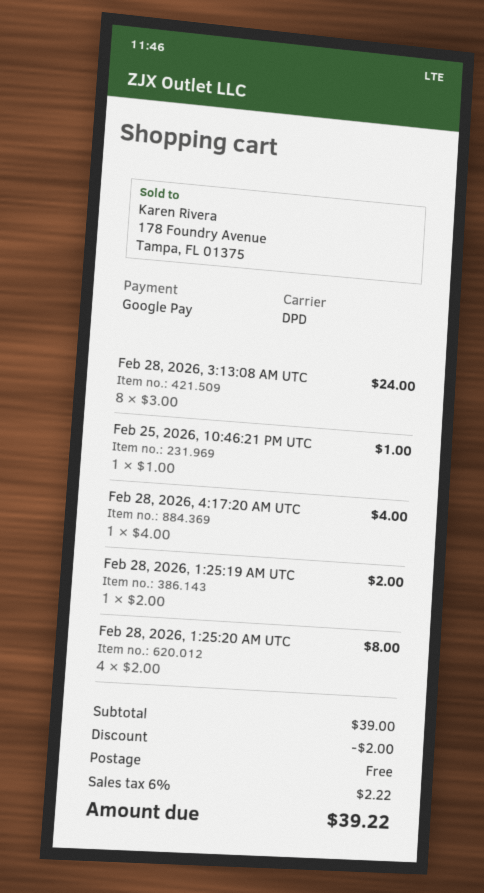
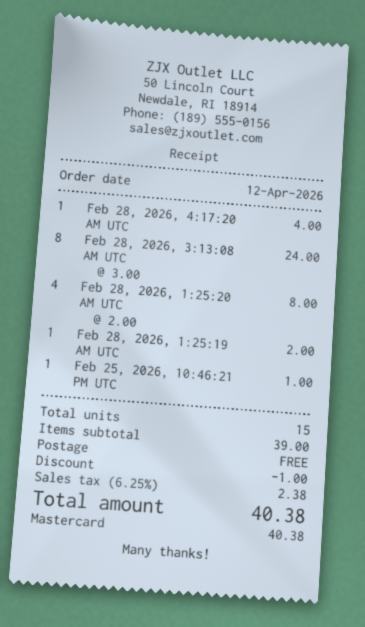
payment method: Google Pay -> Mastercard
discount: 2.00 -> 1.00
tax: 6% = 2.22 -> 6.25% = 2.38
total: 39.22 -> 40.38

